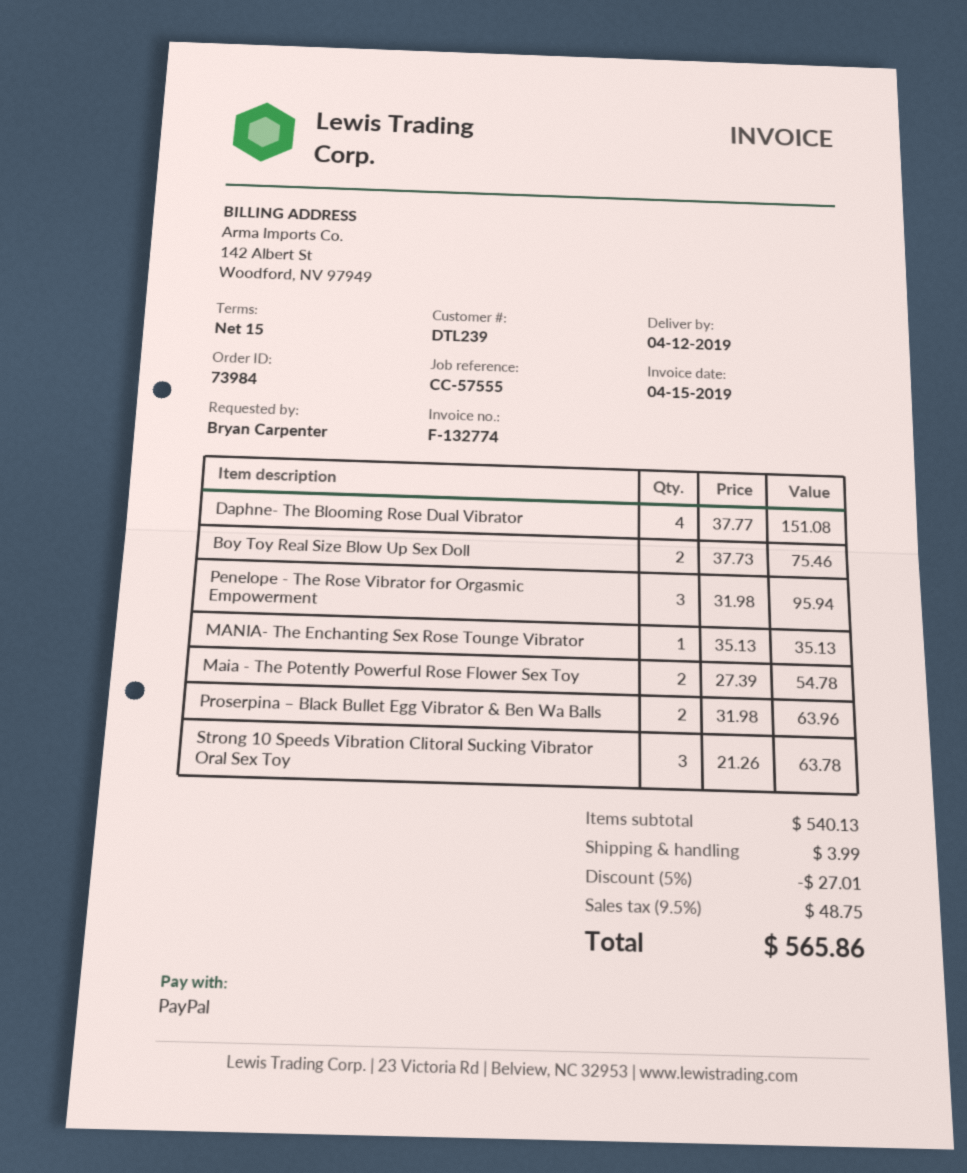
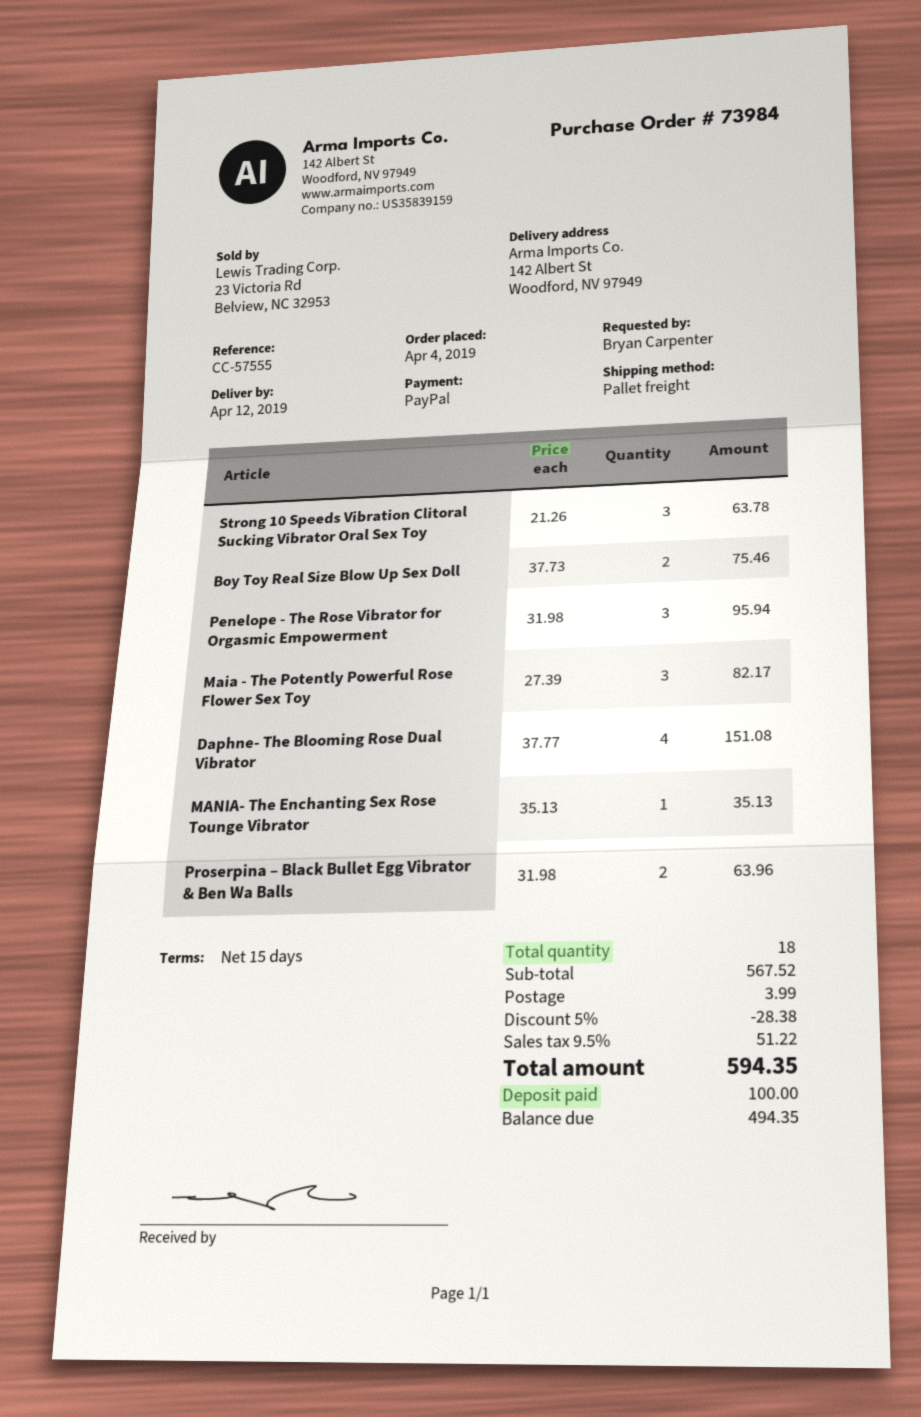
Maia - The Potently Powerful Rose Flower Sex Toy: 2 x 27.39 = 54.78 -> 3 x 27.39 = 82.17
subtotal: 540.13 -> 567.52
discount: 5% = 27.01 -> 5% = 28.38
tax: 9.5% = 48.75 -> 9.5% = 51.22
total: 565.86 -> 594.35

